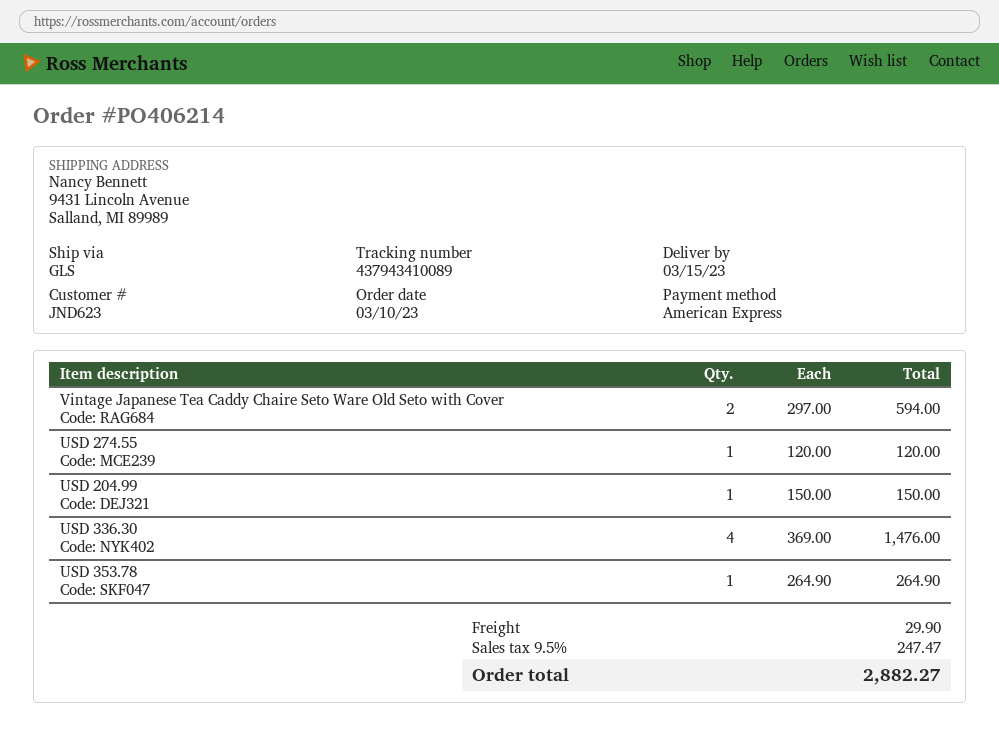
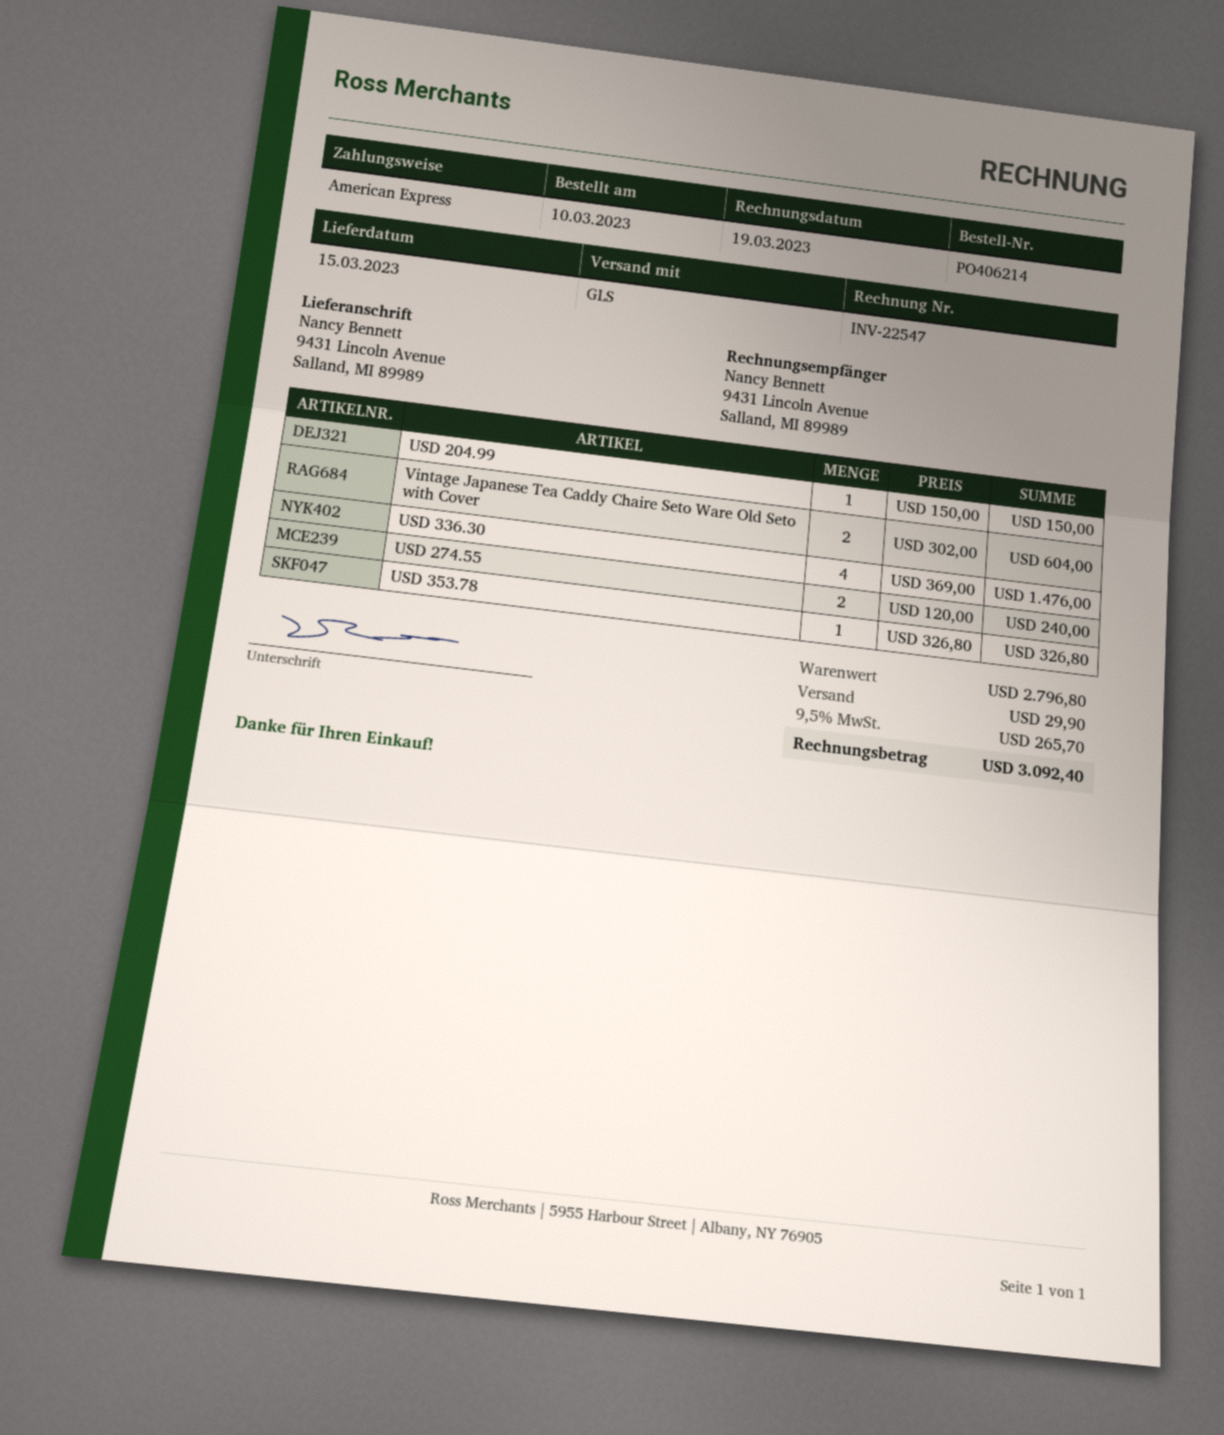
Vintage Japanese Tea Caddy Chaire Seto Ware Old Seto with Cover: 2 x 297.00 = 594.00 -> 2 x 302.00 = 604.00
USD 274.55: 1 x 120.00 = 120.00 -> 2 x 120.00 = 240.00
USD 353.78: 1 x 264.90 = 264.90 -> 1 x 326.80 = 326.80
tax: 9.5% = 247.47 -> 9.5% = 265.70
total: 2882.27 -> 3092.40

